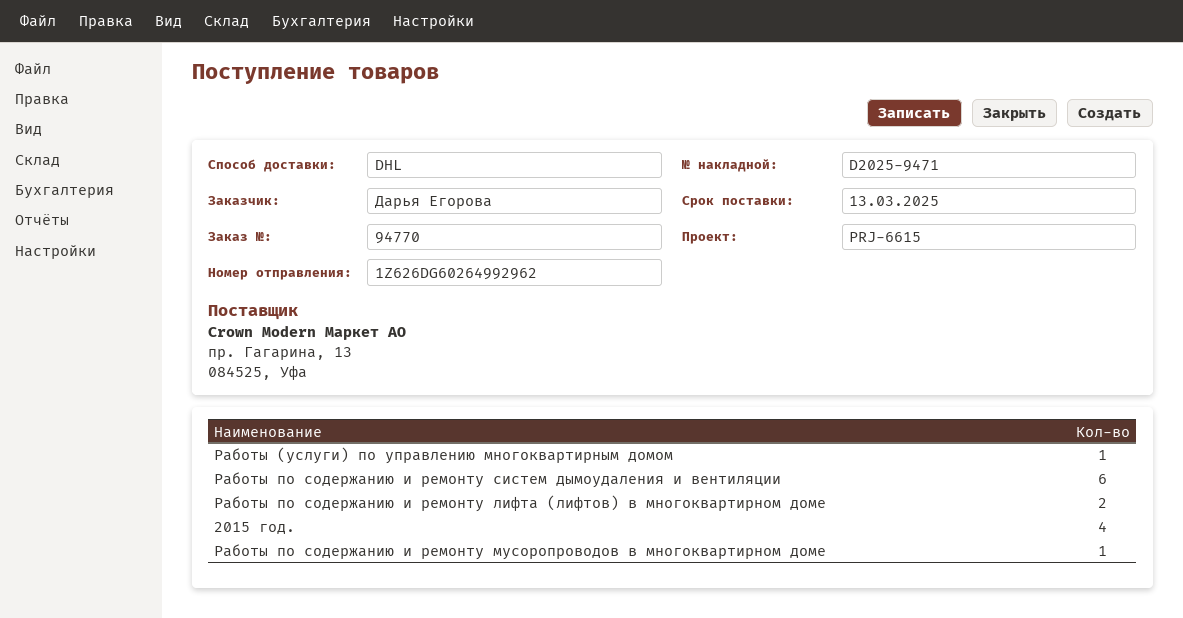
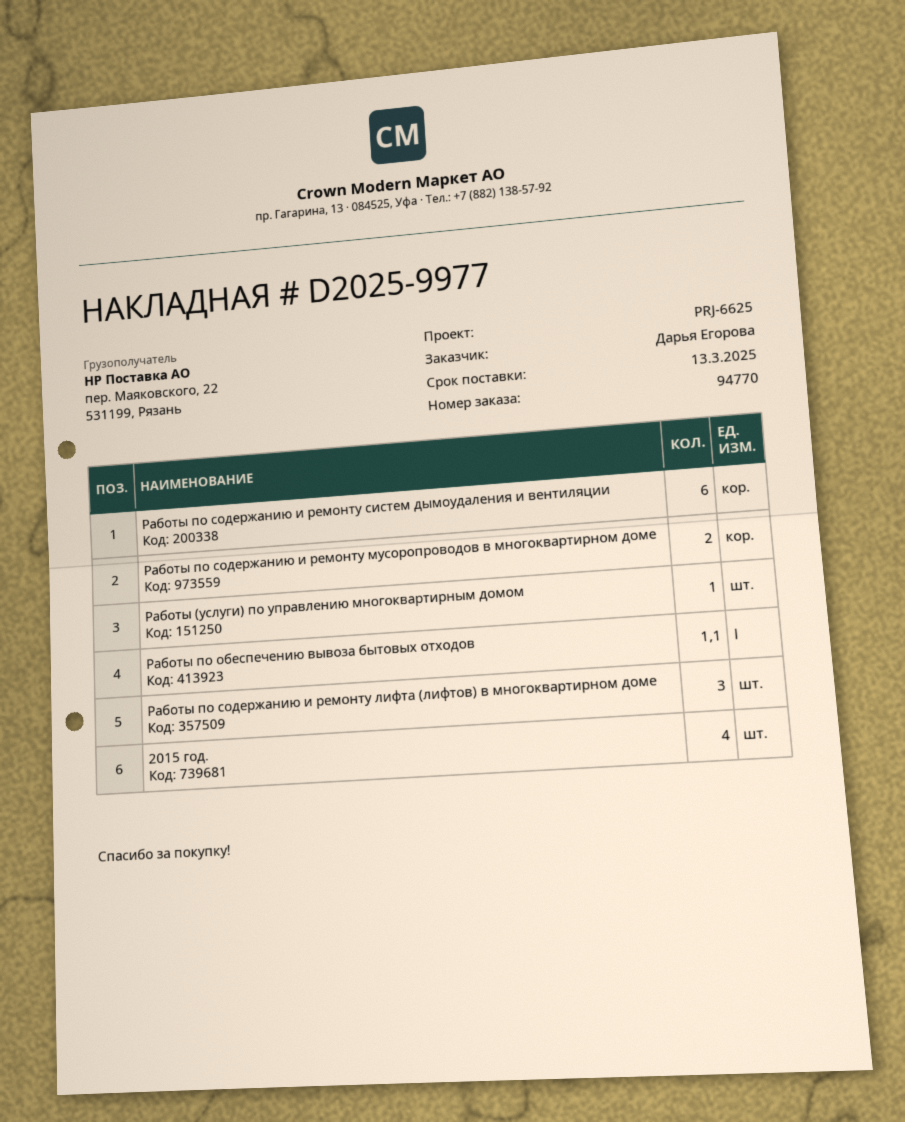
delivery note number: D2025-9471 -> D2025-9977
reference: PRJ-6615 -> PRJ-6625
Работы по содержанию и ремонту лифта (лифтов) в многоквартирном доме: 2 -> 3
Работы по содержанию и ремонту мусоропроводов в многоквартирном доме: 1 -> 2
Работы по обеспечению вывоза бытовых отходов: none -> 1.1

